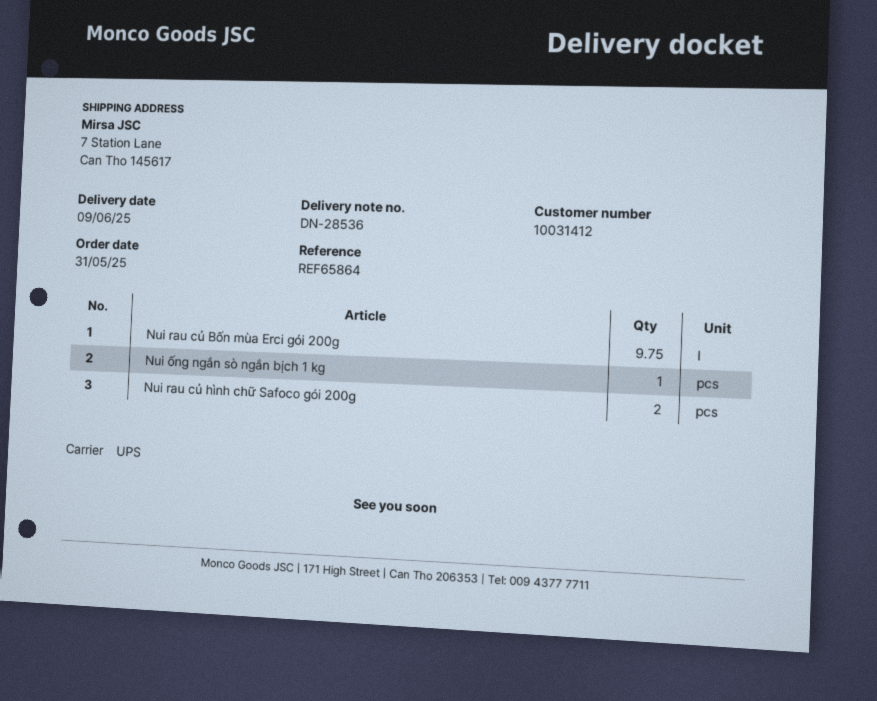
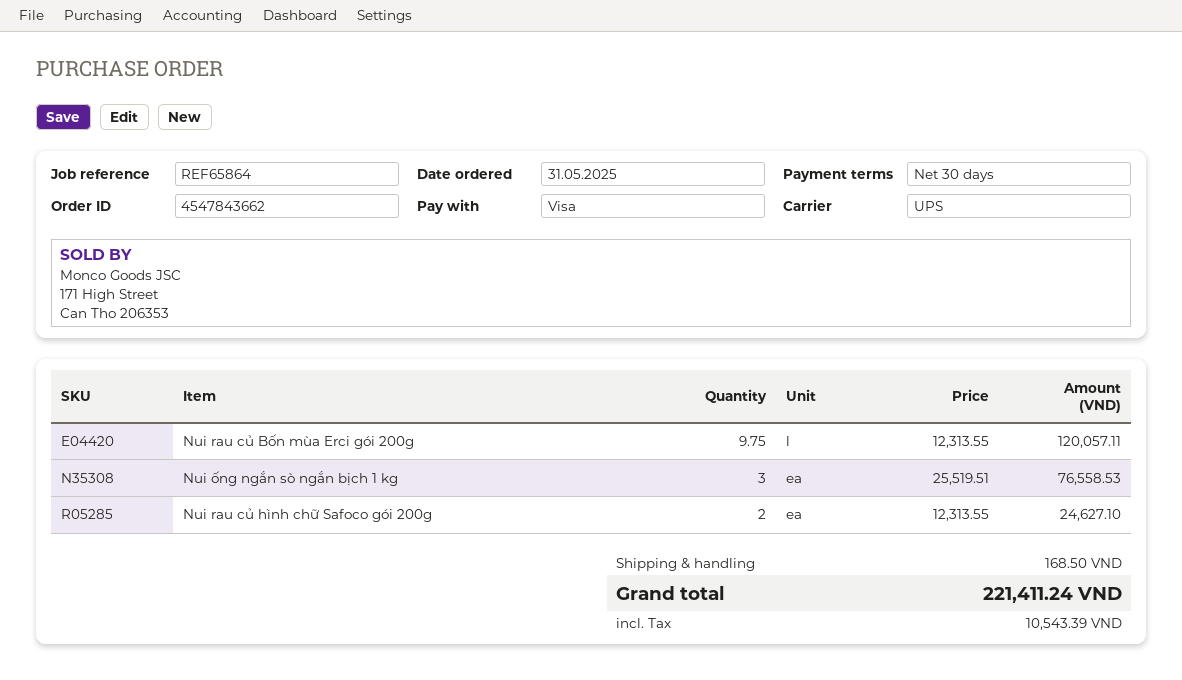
Nui ống ngắn sò ngắn bịch 1 kg: 1 -> 3

